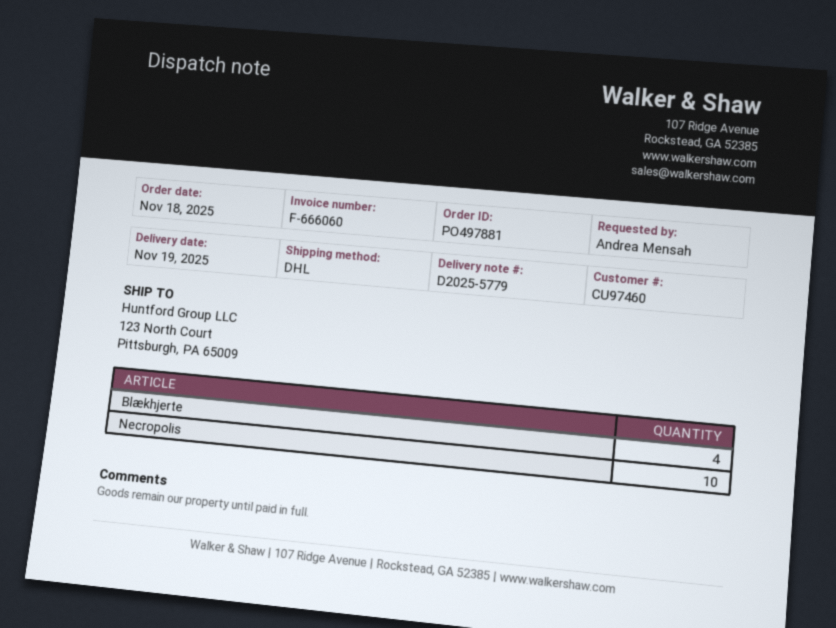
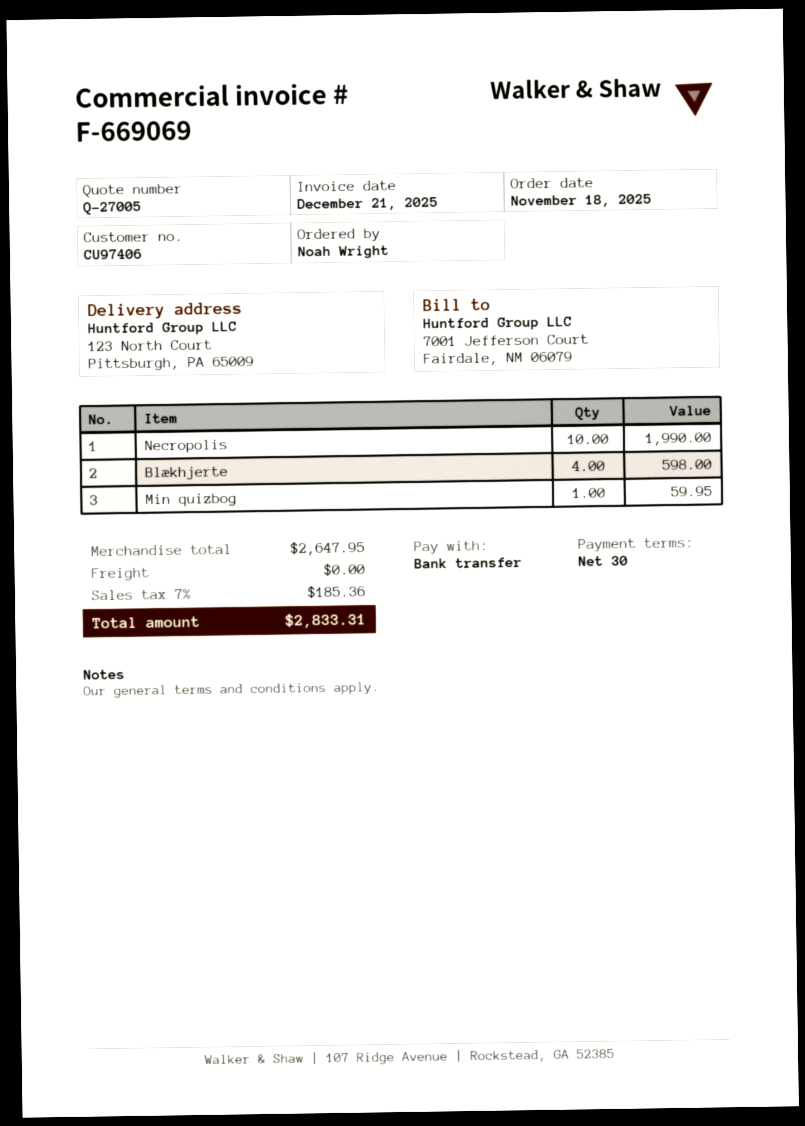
invoice number: F-666060 -> F-669069
customer number: CU97460 -> CU97406
ordered by: Andrea Mensah -> Noah Wright
Min quizbog: none -> 1

